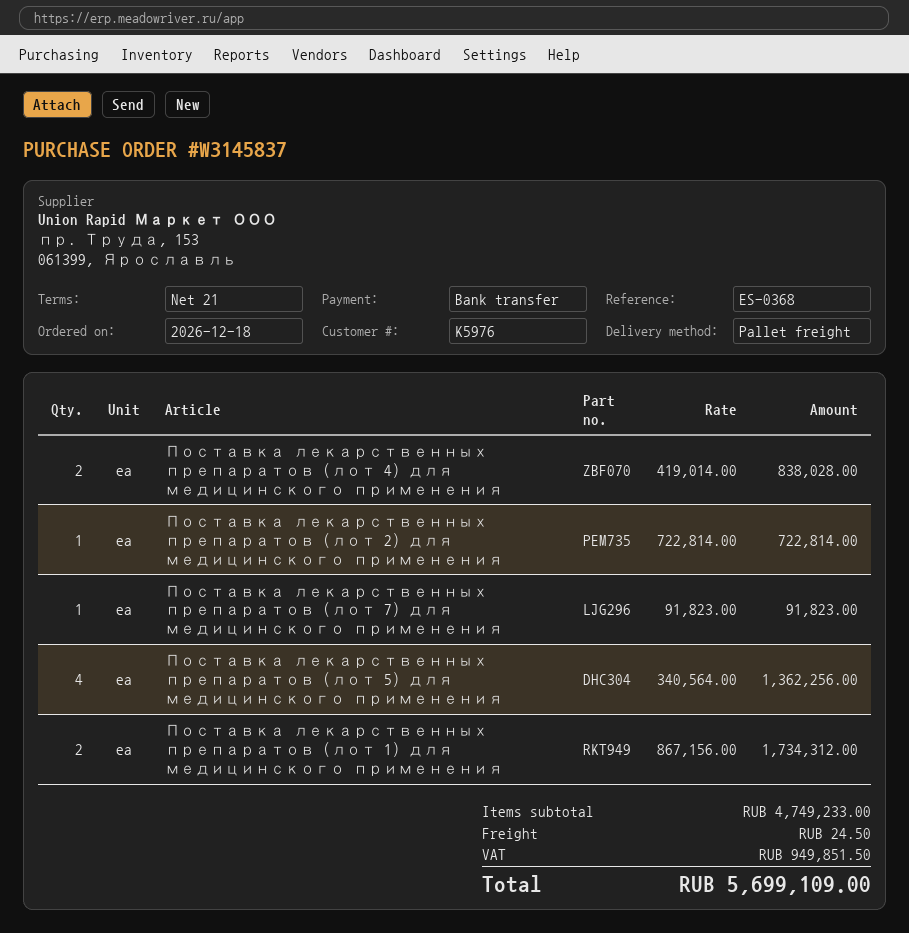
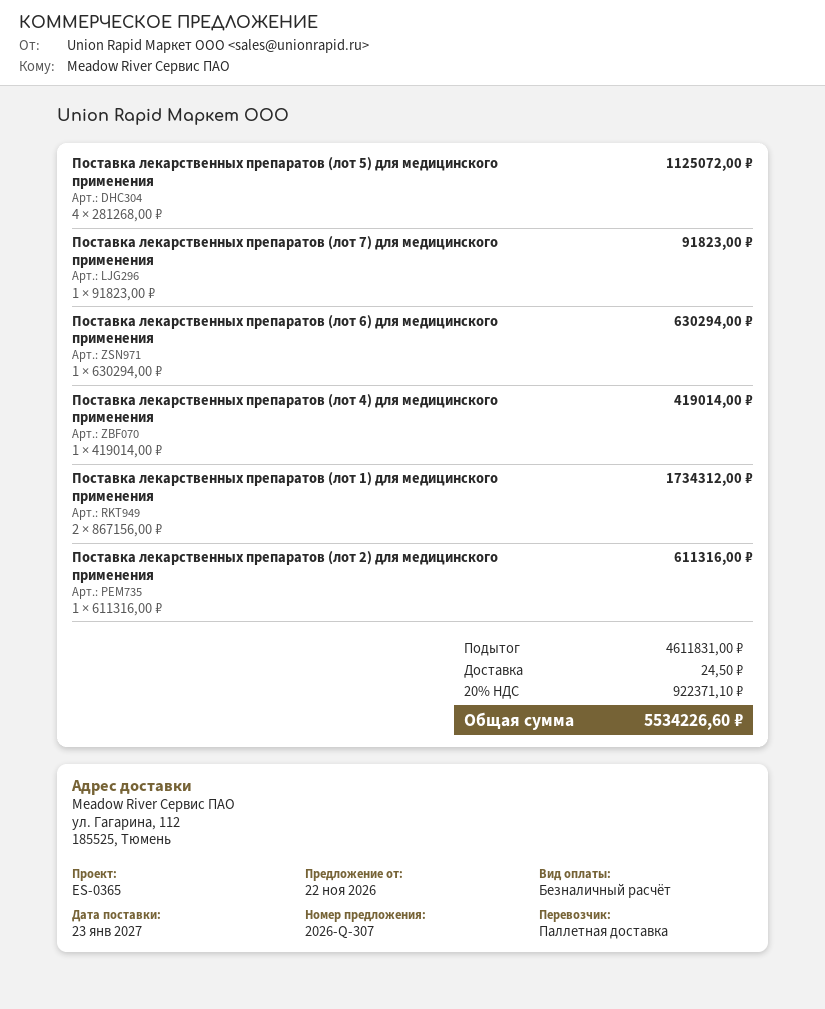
reference: ES-0368 -> ES-0365
Поставка лекарственных препаратов (лот 4) для медицинского применения: 2 x 419014.00 = 838028.00 -> 1 x 419014.00 = 419014.00
Поставка лекарственных препаратов (лот 2) для медицинского применения: 1 x 722814.00 = 722814.00 -> 1 x 611316.00 = 611316.00
Поставка лекарственных препаратов (лот 5) для медицинского применения: 4 x 340564.00 = 1362256.00 -> 4 x 281268.00 = 1125072.00
Поставка лекарственных препаратов (лот 6) для медицинского применения: none -> 1 x 630294.00 = 630294.00
subtotal: 4749233.00 -> 4611831.00
tax: 949851.50 -> 922371.10
total: 5699109.00 -> 5534226.60

